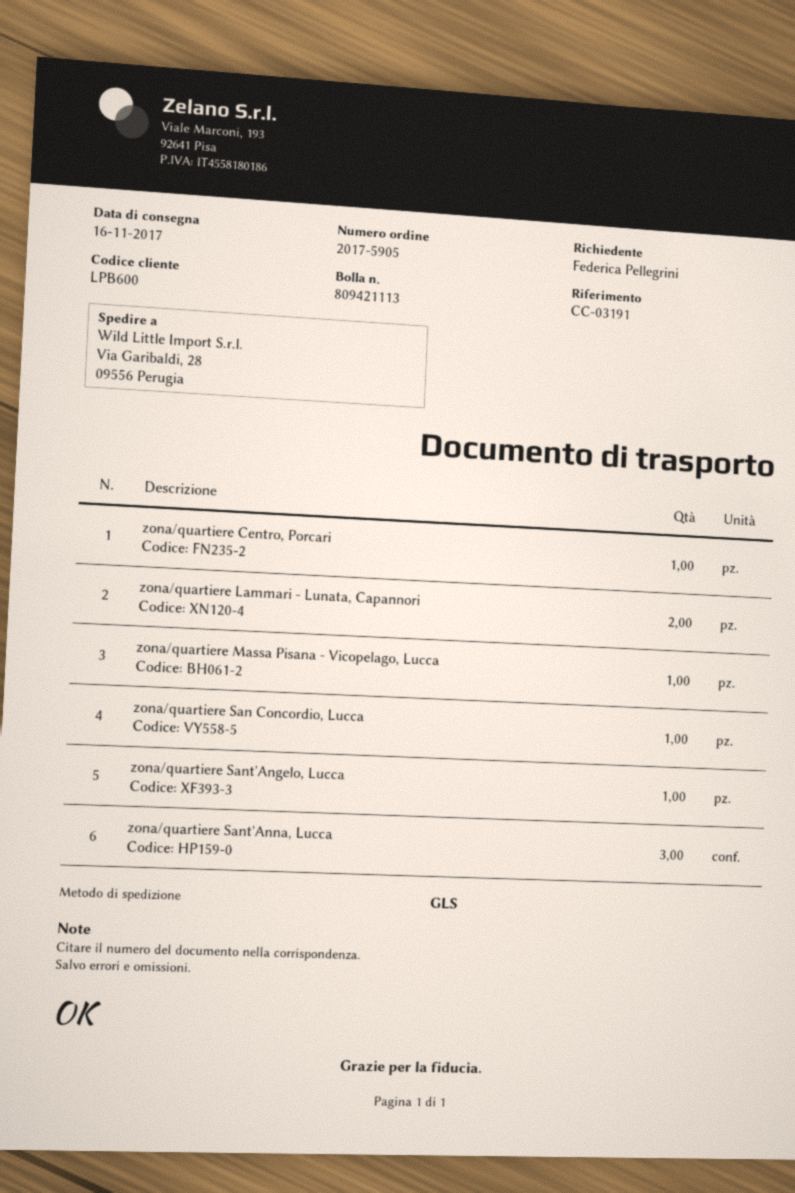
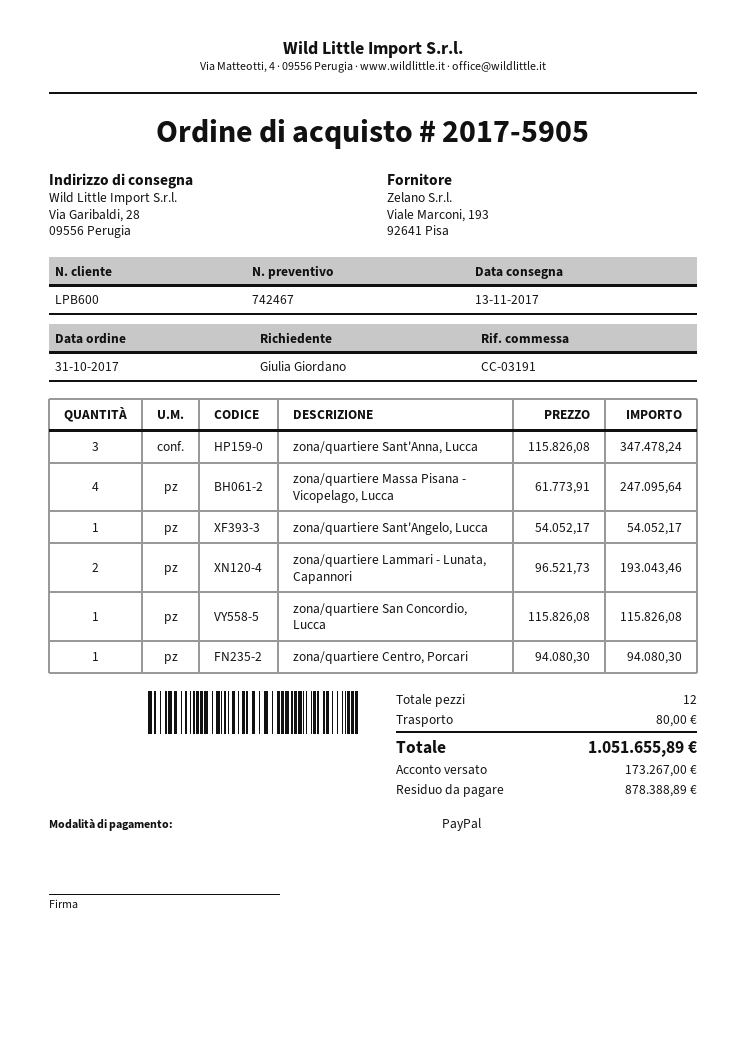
delivery date: 2017-11-16 -> 2017-11-13
ordered by: Federica Pellegrini -> Giulia Giordano
zona/quartiere Massa Pisana - Vicopelago, Lucca: 1 -> 4

